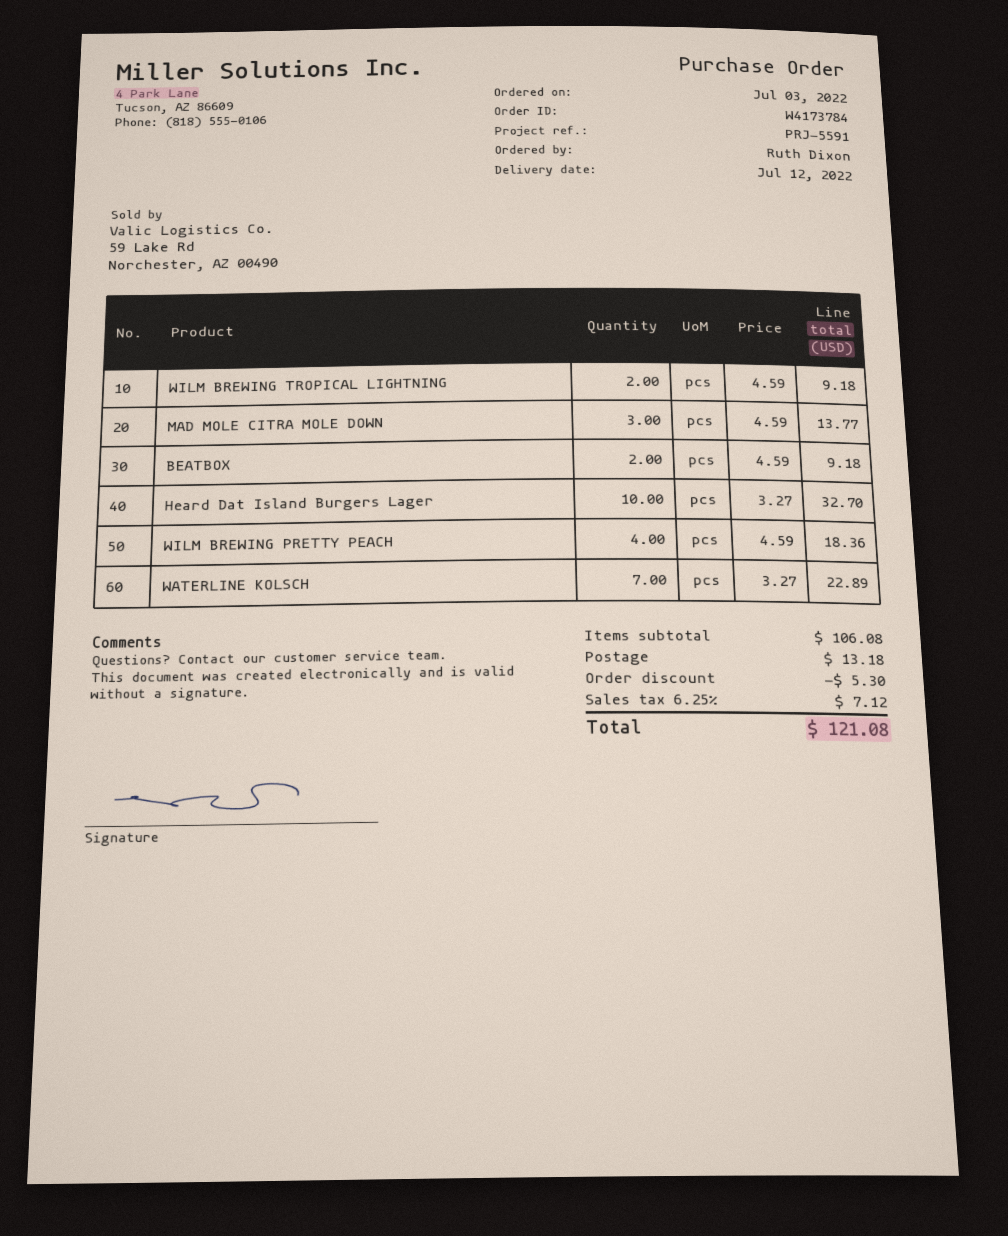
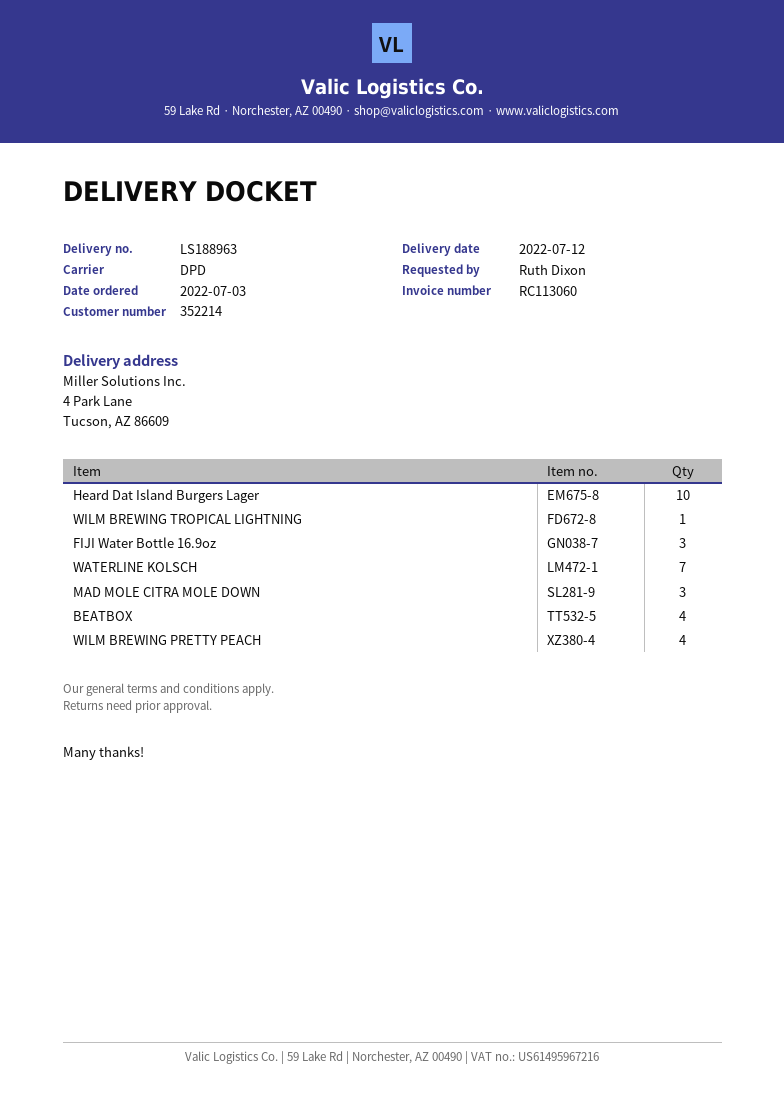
WILM BREWING TROPICAL LIGHTNING: 2 -> 1
BEATBOX: 2 -> 4
FIJI Water Bottle 16.9oz: none -> 3

